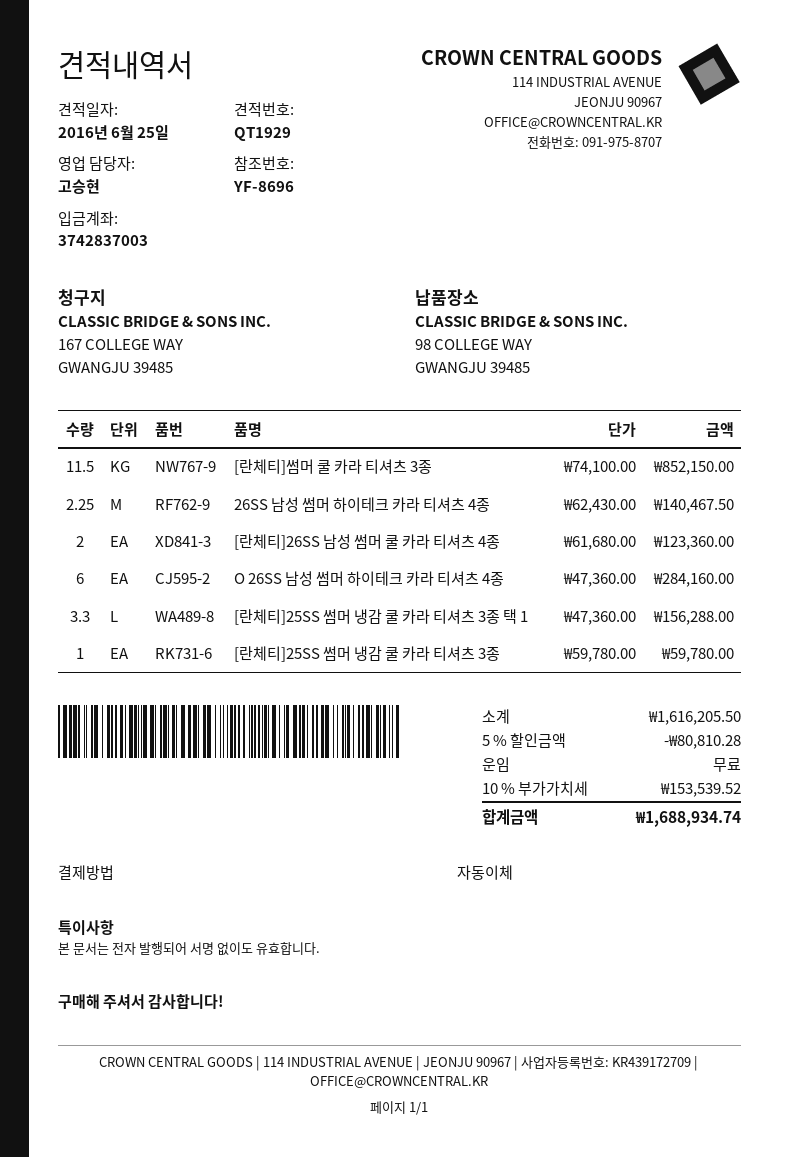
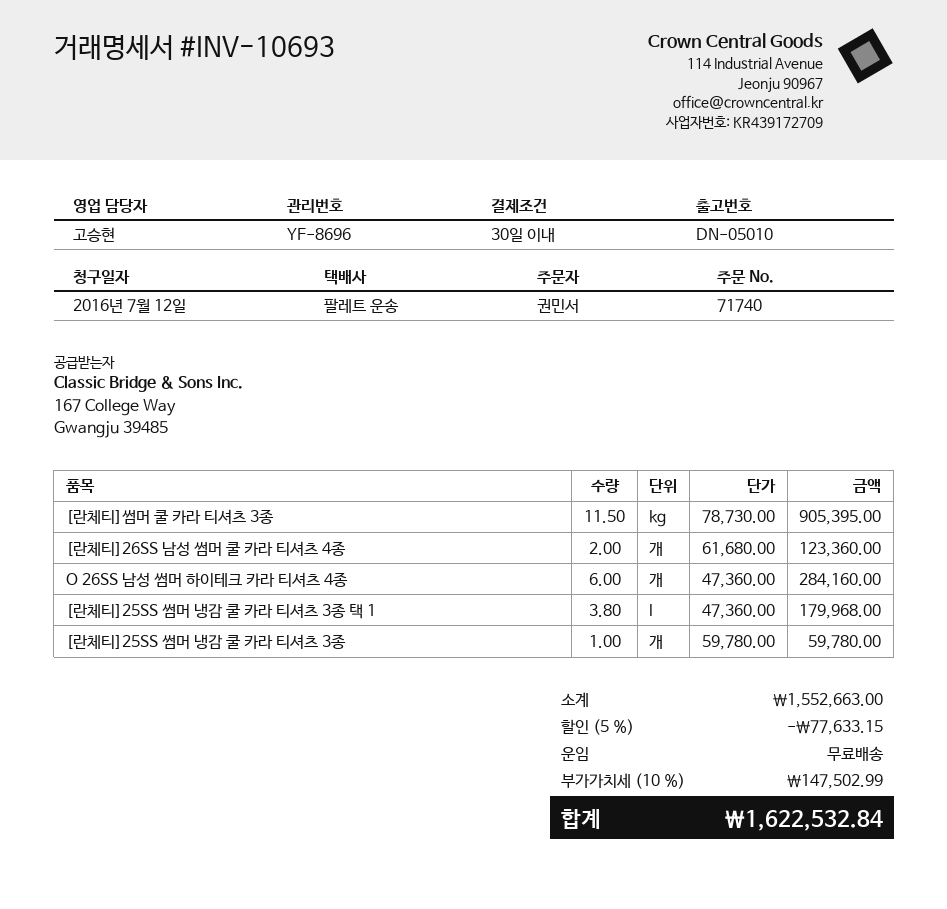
[란체티]썸머 쿨 카라 티셔츠 3종: 11.5 x 74100.00 = 852150.00 -> 11.5 x 78730.00 = 905395.00
26SS 남성 썸머 하이테크 카라 티셔츠 4종: 2.25 x 62430.00 = 140467.50 -> none
[란체티]25SS 썸머 냉감 쿨 카라 티셔츠 3종 택 1: 3.3 x 47360.00 = 156288.00 -> 3.8 x 47360.00 = 179968.00
subtotal: 1616205.50 -> 1552663.00
discount: 5% = 80810.28 -> 5% = 77633.15
tax: 10% = 153539.52 -> 10% = 147502.99
total: 1688934.74 -> 1622532.84

